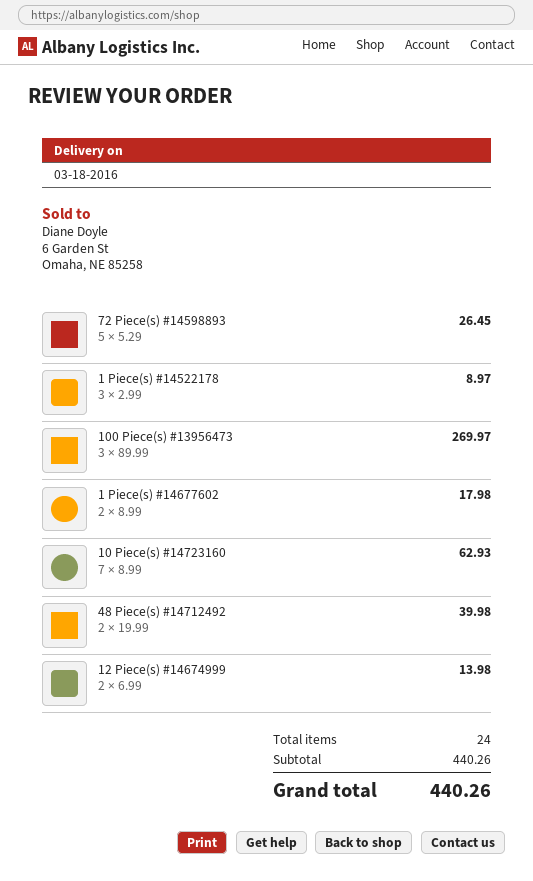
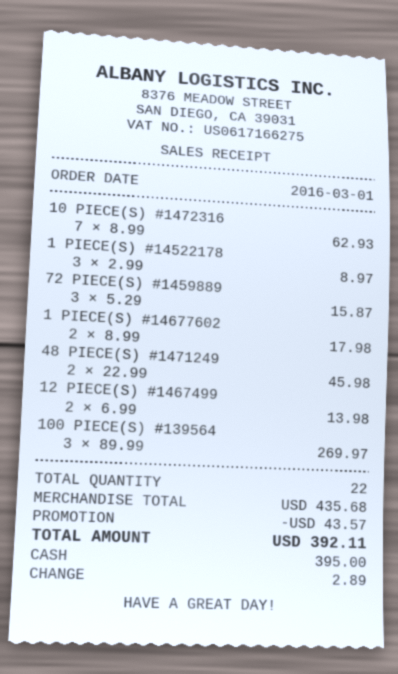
72 Piece(s) #14598893: 5 x 5.29 = 26.45 -> 3 x 5.29 = 15.87
48 Piece(s) #14712492: 2 x 19.99 = 39.98 -> 2 x 22.99 = 45.98
total quantity: 24 -> 22
subtotal: 440.26 -> 435.68
discount: none -> 43.57
total: 440.26 -> 392.11

